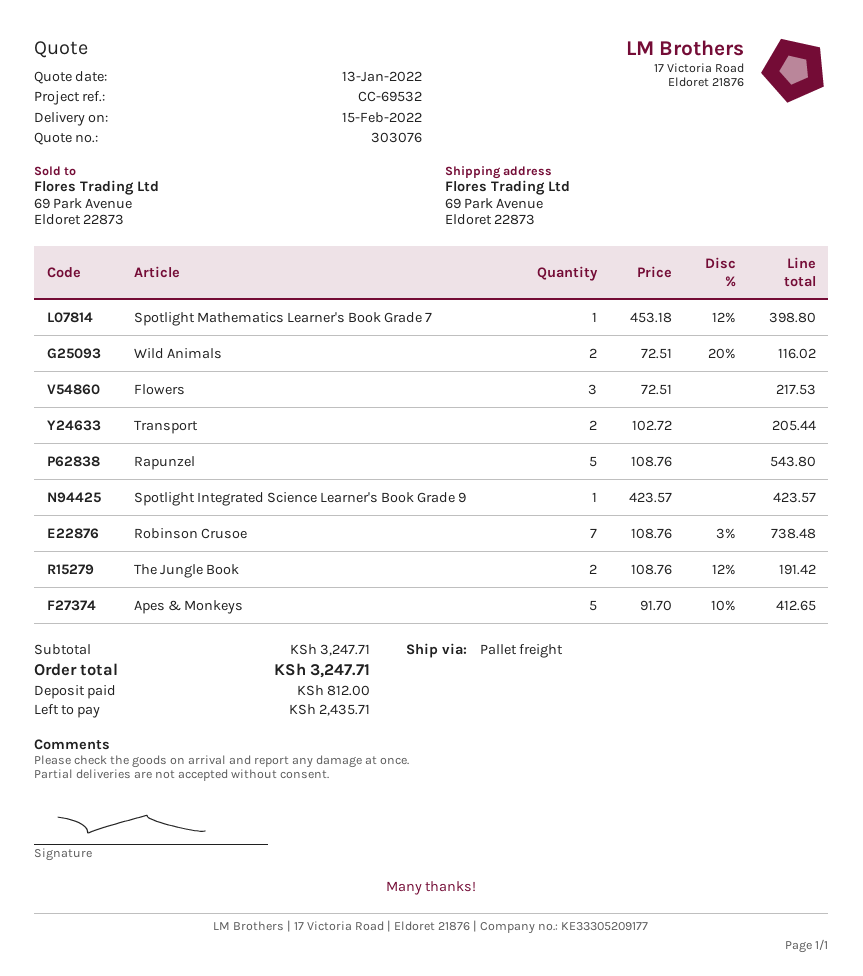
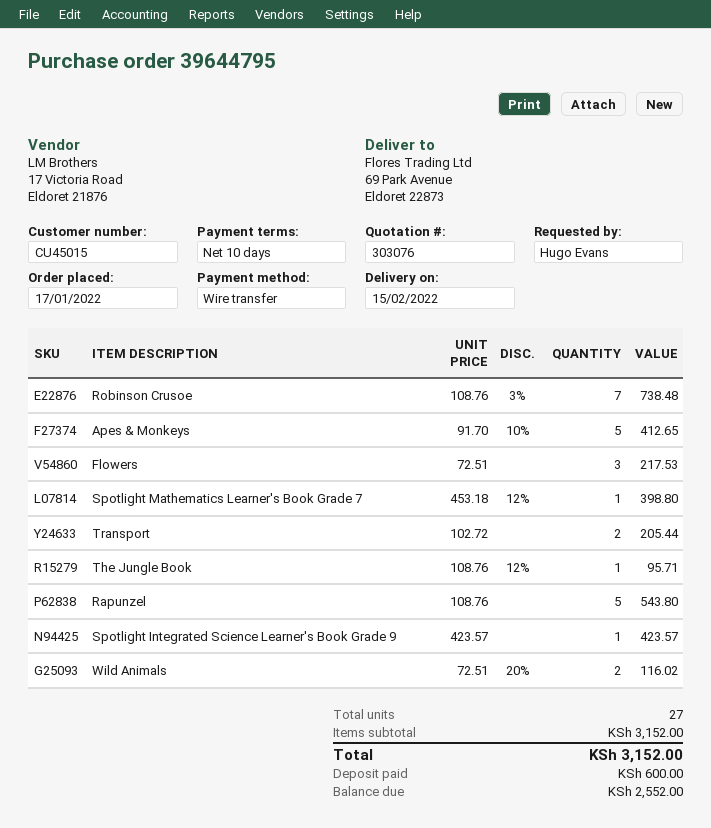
The Jungle Book: 2 x 108.76 - 12% = 191.42 -> 1 x 108.76 - 12% = 95.71
subtotal: 3247.71 -> 3152.00
total: 3247.71 -> 3152.00
deposit: 812.00 -> 600.00
balance: 2435.71 -> 2552.00

